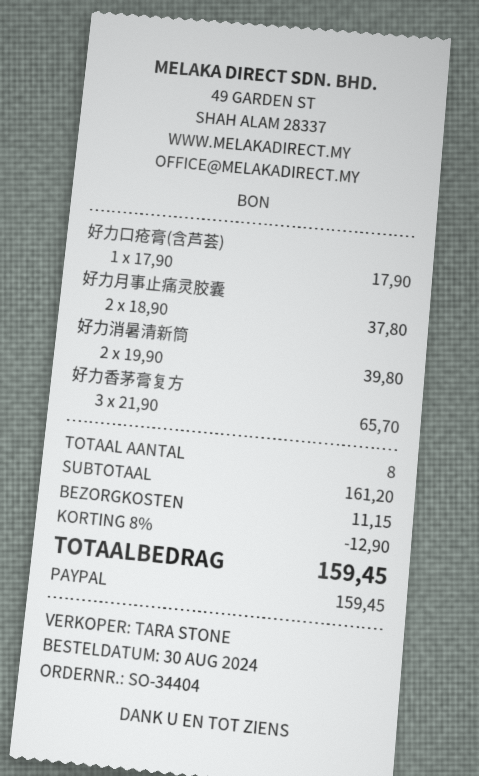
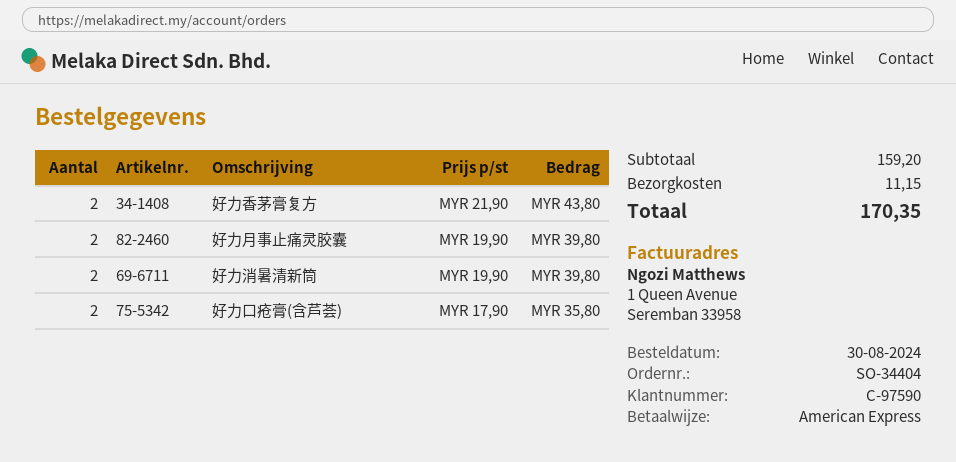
payment method: PayPal -> American Express
好力口疮膏(含芦荟): 1 x 17.90 = 17.90 -> 2 x 17.90 = 35.80
好力月事止痛灵胶囊: 2 x 18.90 = 37.80 -> 2 x 19.90 = 39.80
好力香茅膏复方: 3 x 21.90 = 65.70 -> 2 x 21.90 = 43.80
subtotal: 161.20 -> 159.20
discount: 8% = 12.90 -> none
total: 159.45 -> 170.35

